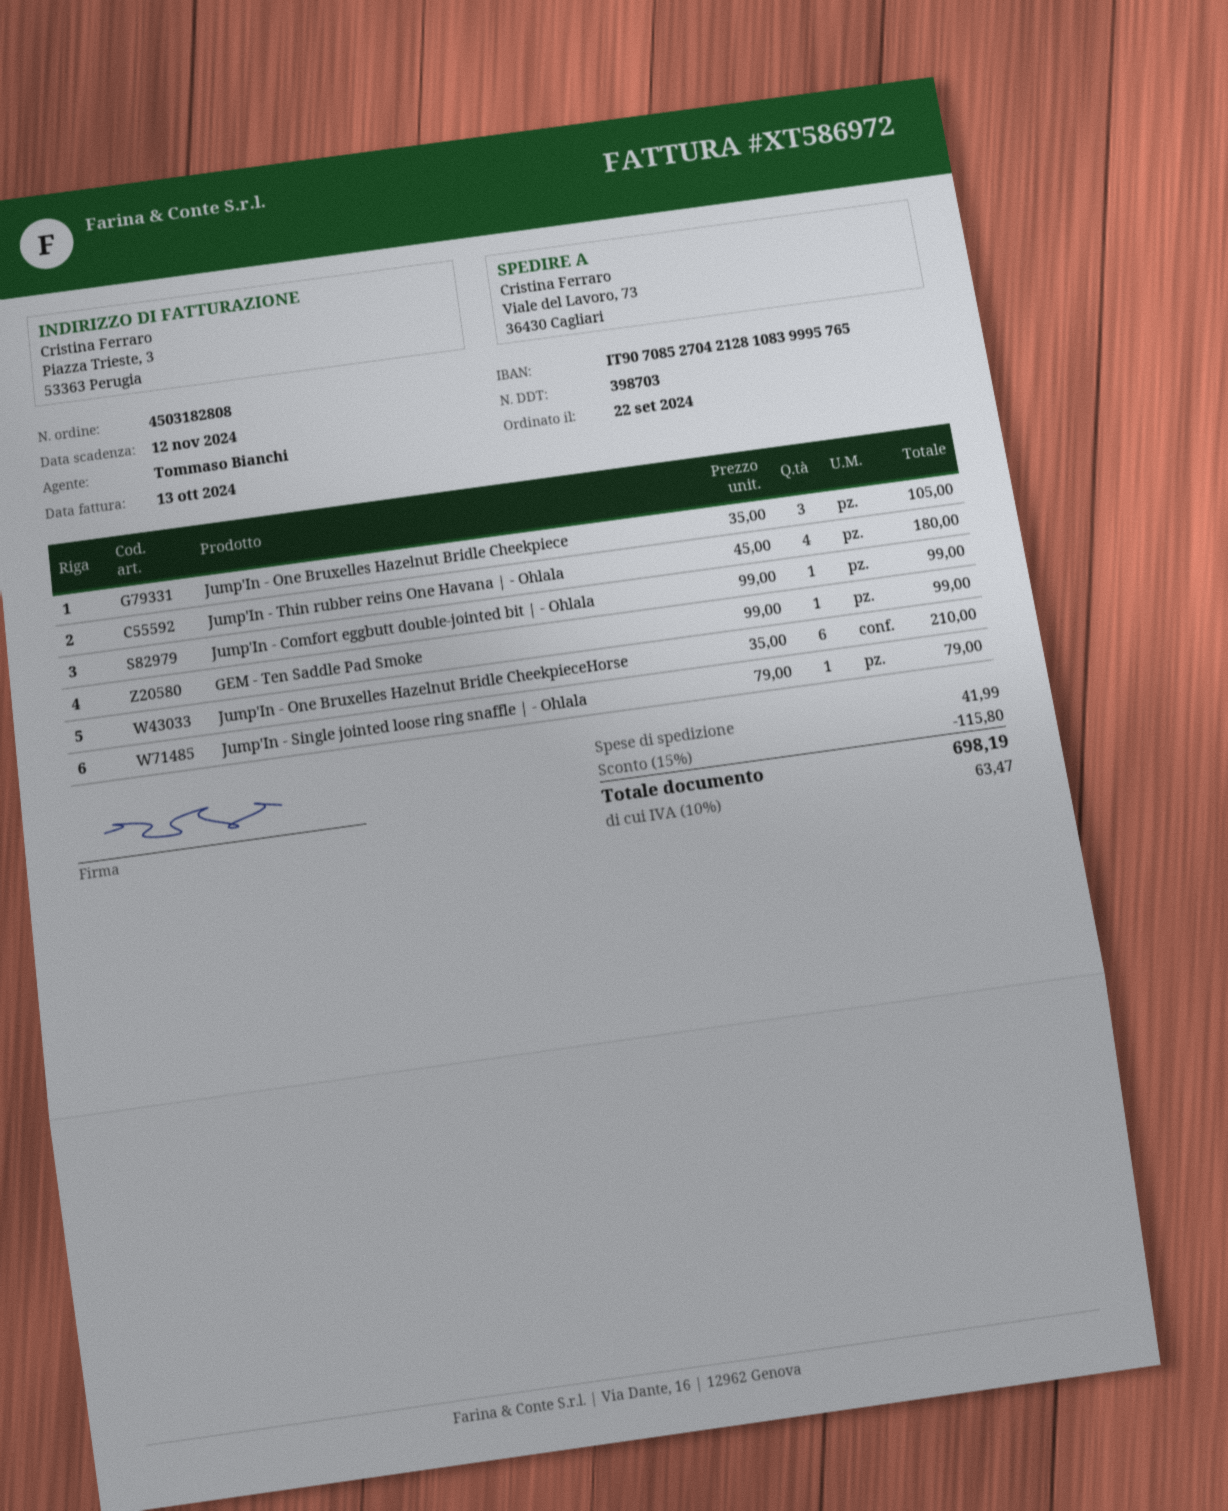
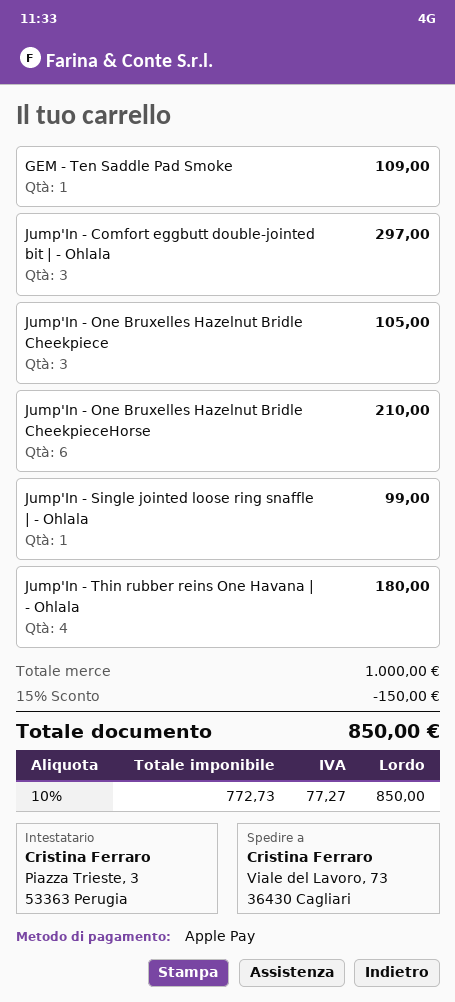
Jump'In - Comfort eggbutt double-jointed bit | - Ohlala: 1 for 99.00 -> 3 for 297.00
GEM - Ten Saddle Pad Smoke: 1 for 99.00 -> 1 for 109.00
Jump'In - Single jointed loose ring snaffle | - Ohlala: 1 for 79.00 -> 1 for 99.00
discount: 15% = 115.80 -> 15% = 150.00
shipping: 41.99 -> none
tax: 10% = 63.47 -> 10% = 77.27
total: 698.19 -> 850.00

